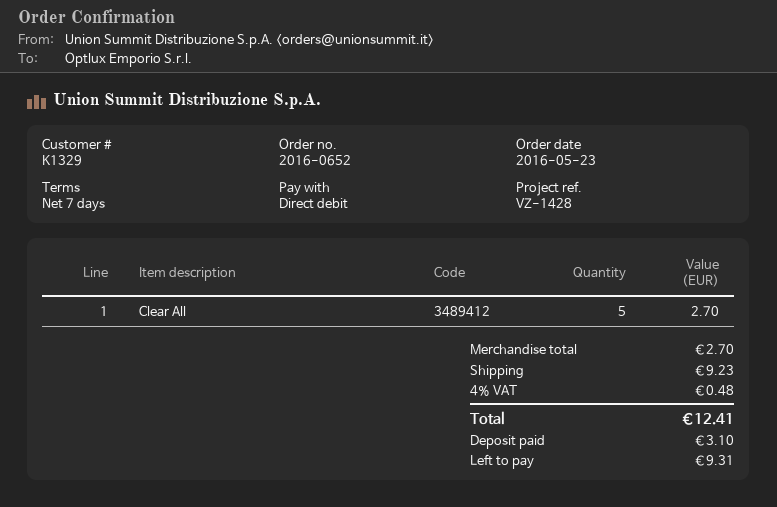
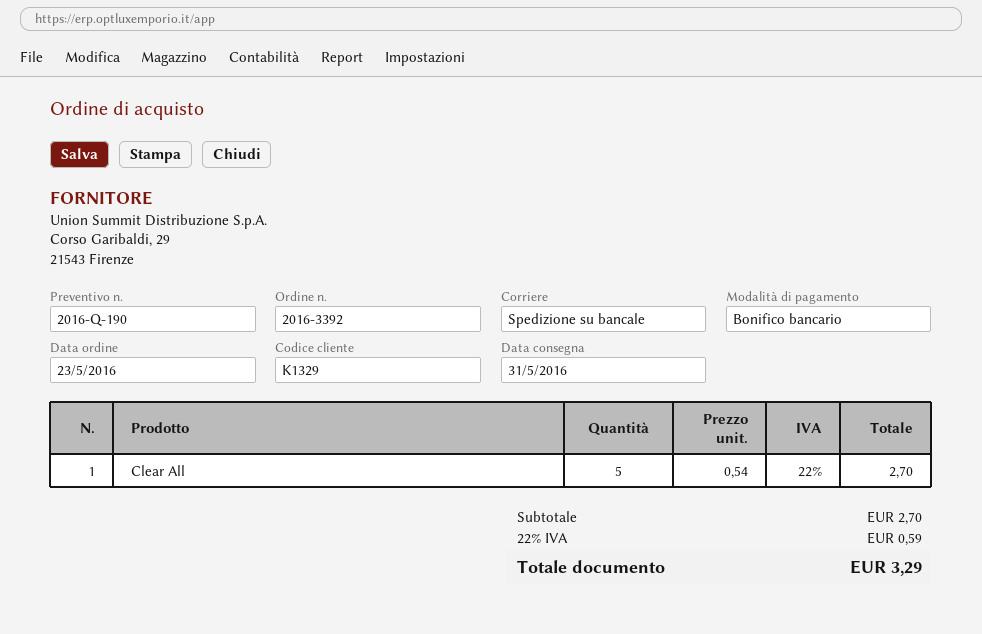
order number: 2016-0652 -> 2016-3392
payment method: direct debit -> bank transfer
shipping: 9.23 -> none
tax: 4% = 0.48 -> 22% = 0.59
total: 12.41 -> 3.29

